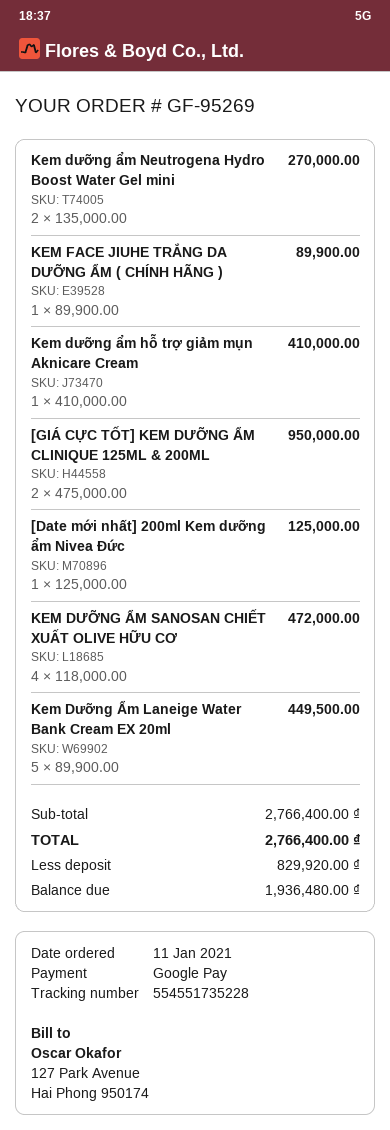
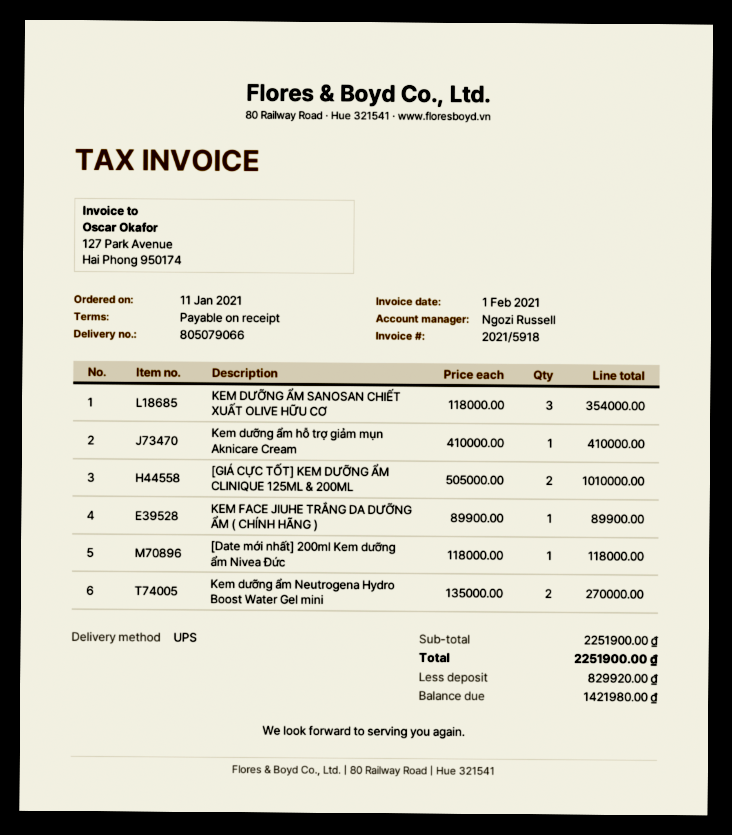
[GIÁ CỰC TỐT] KEM DƯỠNG ẨM CLINIQUE 125ML & 200ML: 2 x 475000.00 = 950000.00 -> 2 x 505000.00 = 1010000.00
[Date mới nhất] 200ml Kem dưỡng ẩm Nivea Đức: 1 x 125000.00 = 125000.00 -> 1 x 118000.00 = 118000.00
KEM DƯỠNG ẨM SANOSAN CHIẾT XUẤT OLIVE HỮU CƠ: 4 x 118000.00 = 472000.00 -> 3 x 118000.00 = 354000.00
Kem Dưỡng Ẩm Laneige Water Bank Cream EX 20ml: 5 x 89900.00 = 449500.00 -> none
subtotal: 2766400.00 -> 2251900.00
total: 2766400.00 -> 2251900.00
balance: 1936480.00 -> 1421980.00

